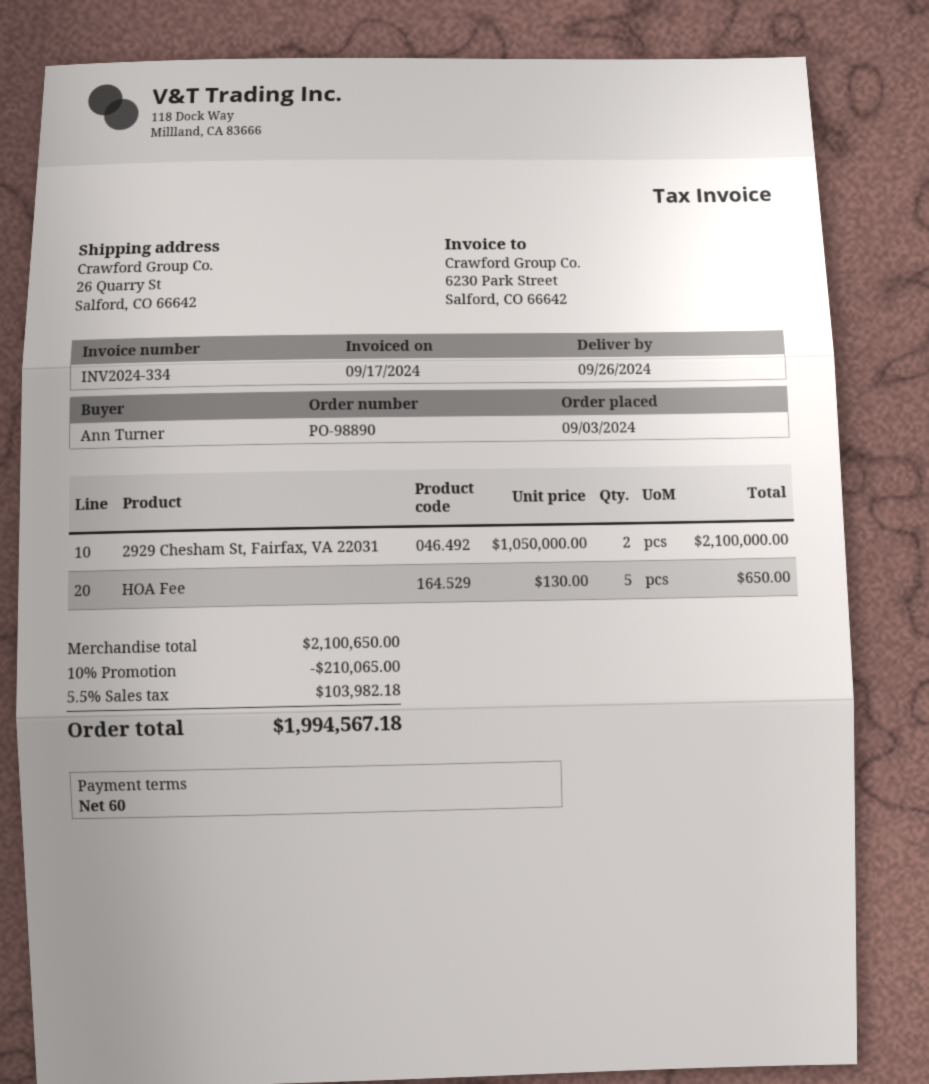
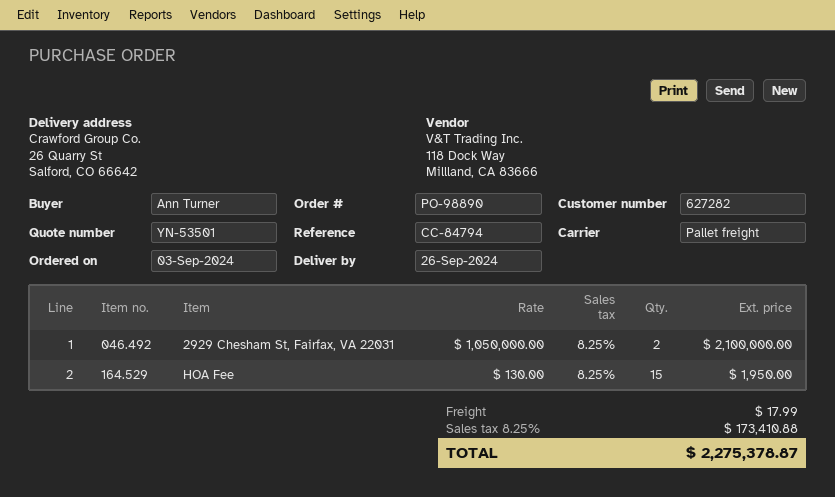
HOA Fee: 5 x 130.00 = 650.00 -> 15 x 130.00 = 1950.00
discount: 10% = 210065.00 -> none
shipping: none -> 17.99
tax: 5.5% = 103982.18 -> 8.25% = 173410.88
total: 1994567.18 -> 2275378.87

